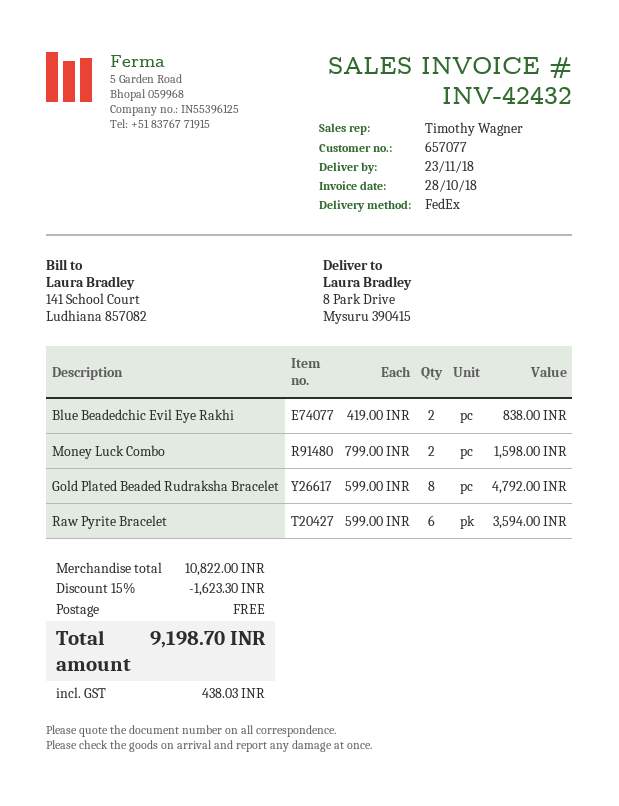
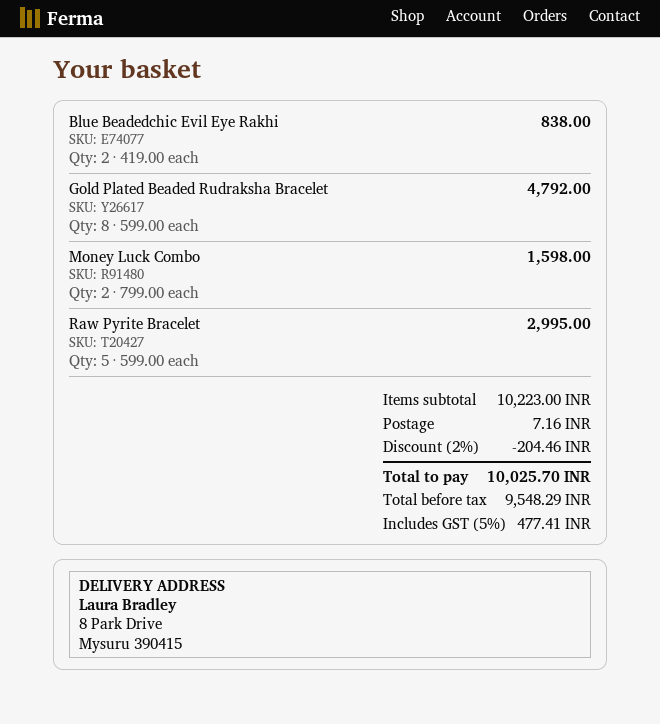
Raw Pyrite Bracelet: 6 x 599.00 = 3594.00 -> 5 x 599.00 = 2995.00
subtotal: 10822.00 -> 10223.00
discount: 15% = 1623.30 -> 2% = 204.46
shipping: 0.00 -> 7.16
tax: 438.03 -> 477.41
total: 9198.70 -> 10025.70

